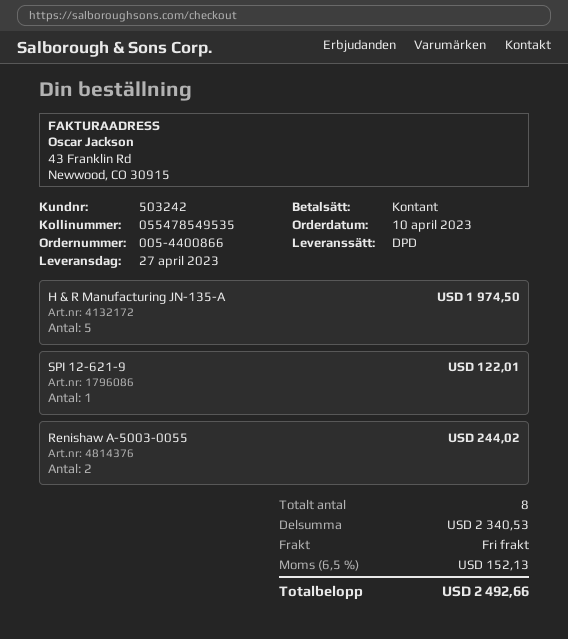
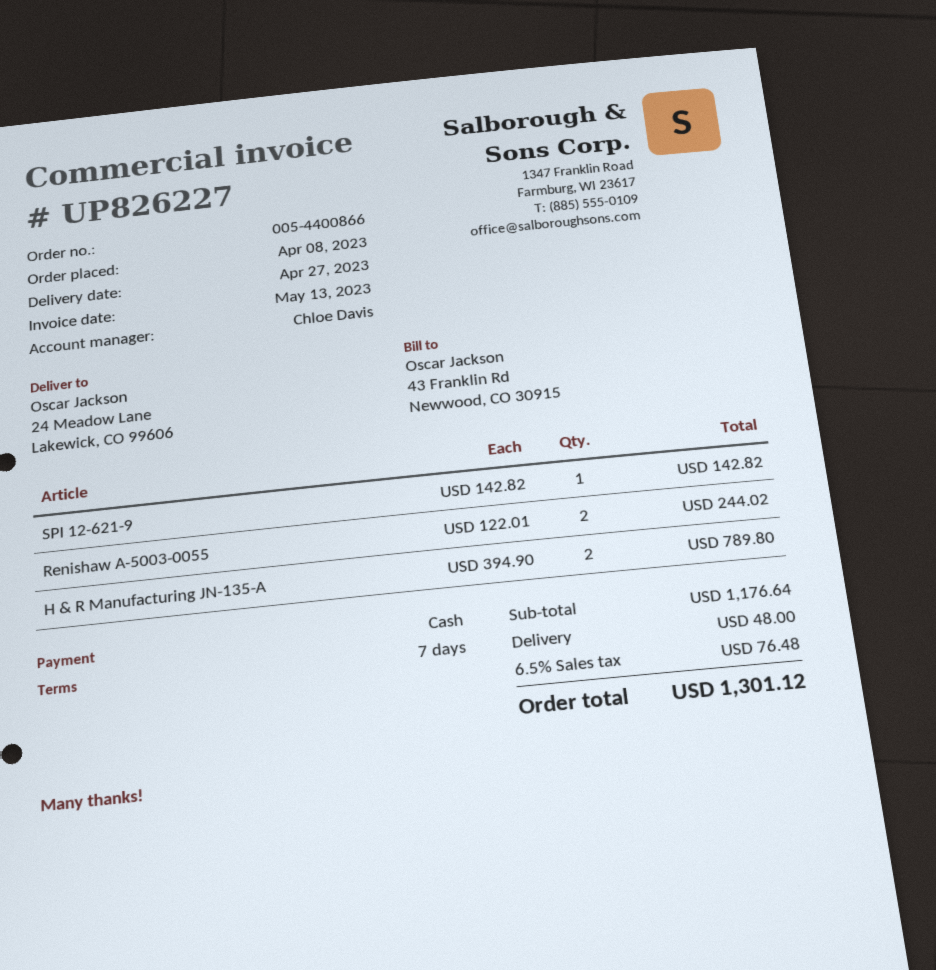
order date: 2023-04-10 -> 2023-04-08
H & R Manufacturing JN-135-A: 5 for 1974.50 -> 2 for 789.80
SPI 12-621-9: 1 for 122.01 -> 1 for 142.82
subtotal: 2340.53 -> 1176.64
shipping: 0.00 -> 48.00
tax: 6.5% = 152.13 -> 6.5% = 76.48
total: 2492.66 -> 1301.12

